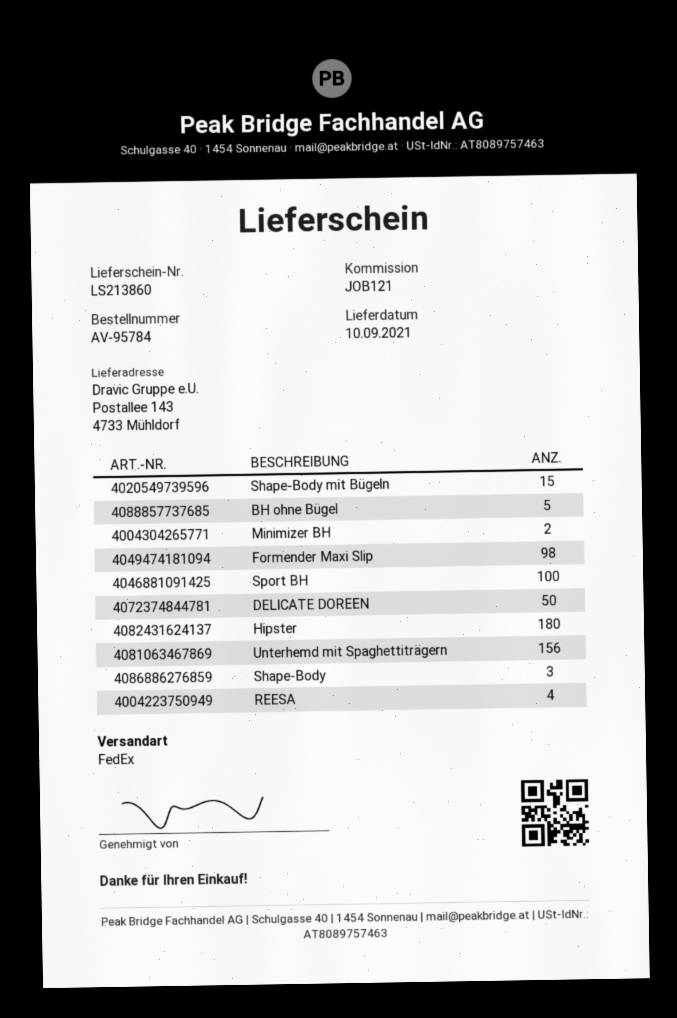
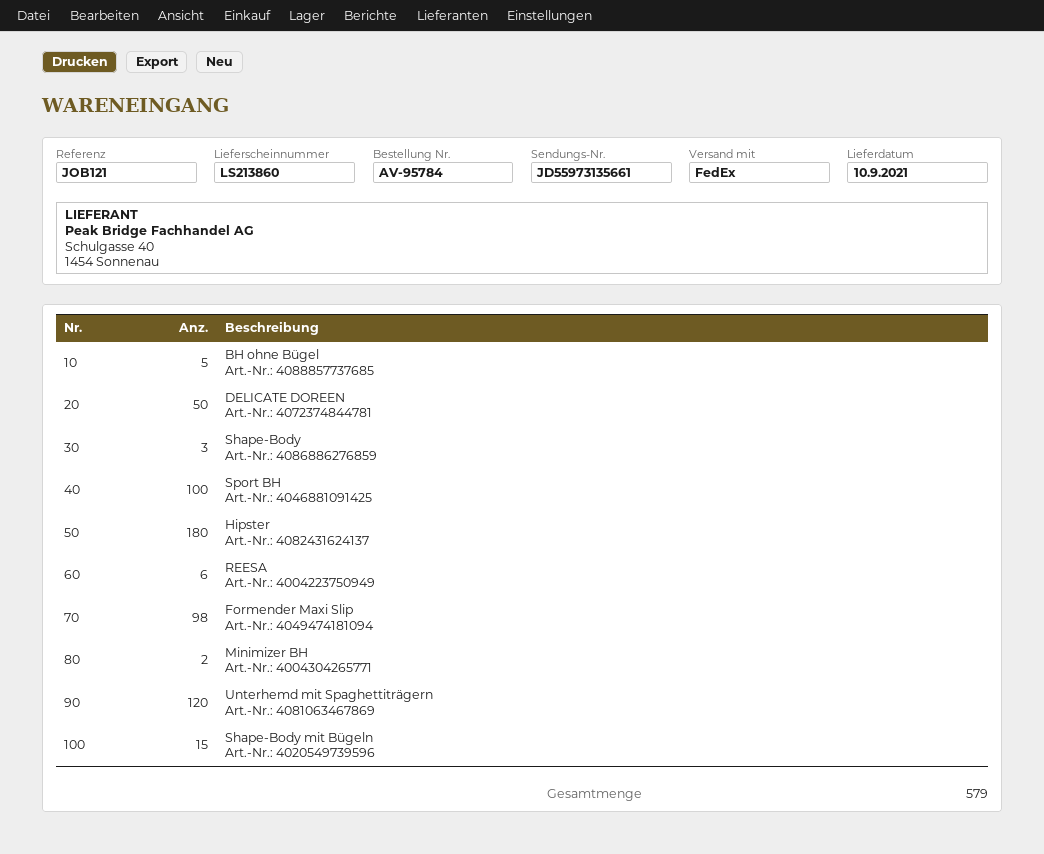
Unterhemd mit Spaghettiträgern: 156 -> 120
REESA: 4 -> 6

